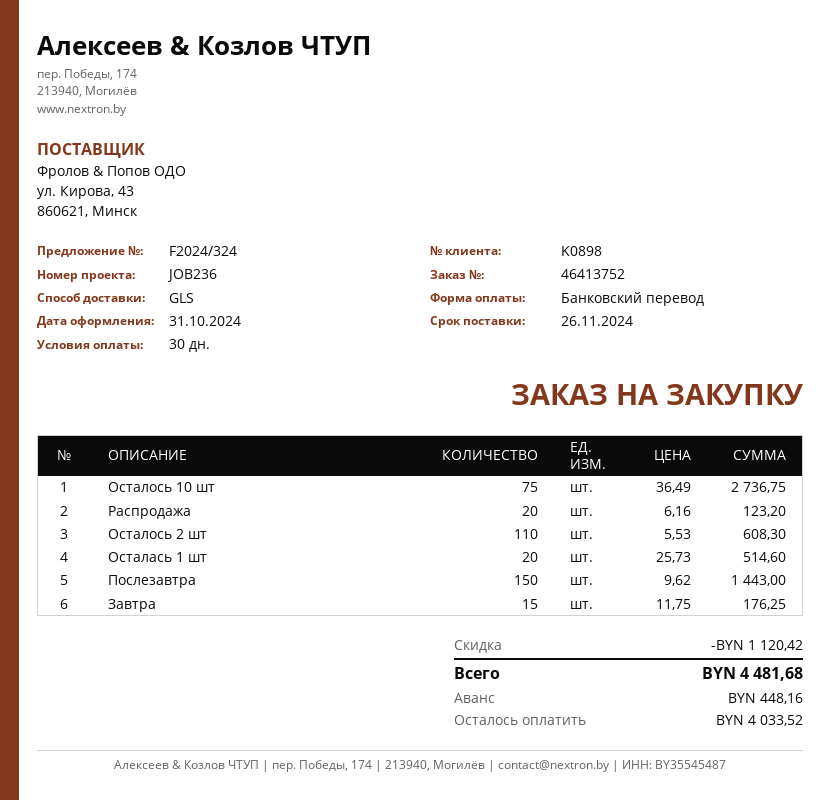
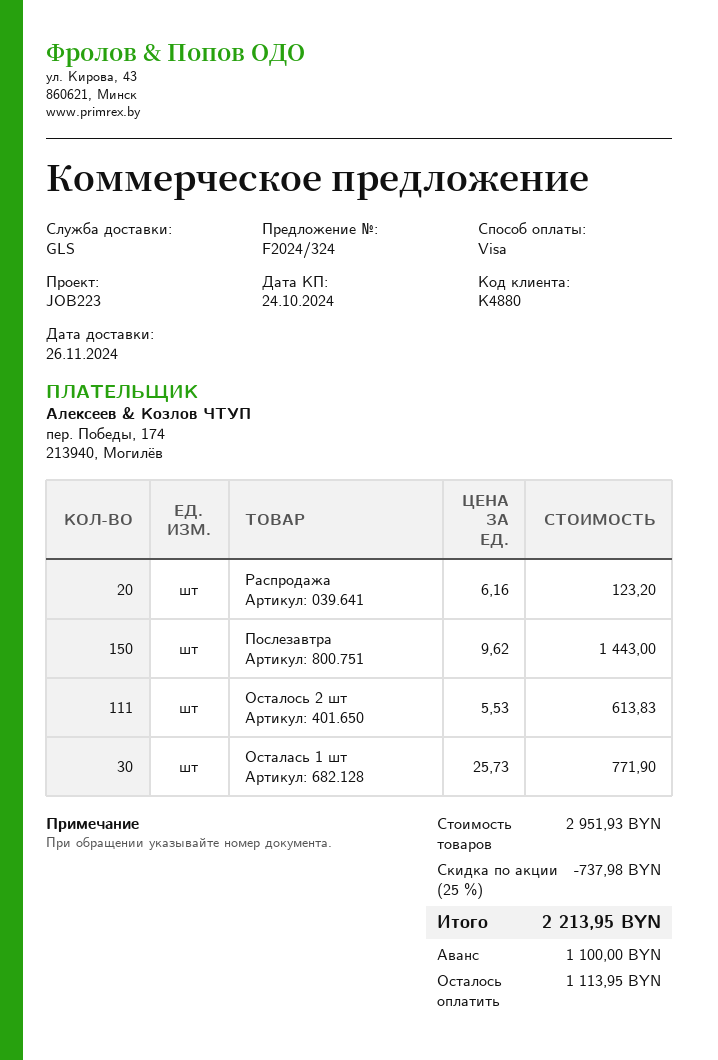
customer number: K0898 -> K4880
reference: JOB236 -> JOB223
payment method: bank transfer -> Visa
Осталось 10 шт: 75 x 36.49 = 2736.75 -> none
Осталось 2 шт: 110 x 5.53 = 608.30 -> 111 x 5.53 = 613.83
Осталась 1 шт: 20 x 25.73 = 514.60 -> 30 x 25.73 = 771.90
Завтра: 15 x 11.75 = 176.25 -> none
discount: 1120.42 -> 737.98
total: 4481.68 -> 2213.95
deposit: 448.16 -> 1100.00
balance: 4033.52 -> 1113.95

